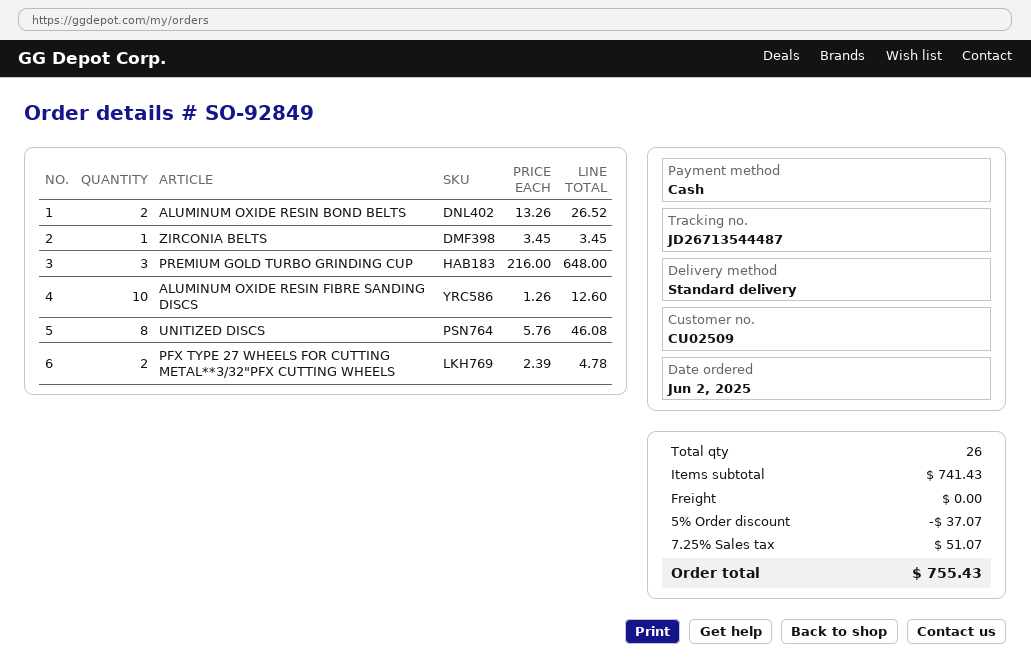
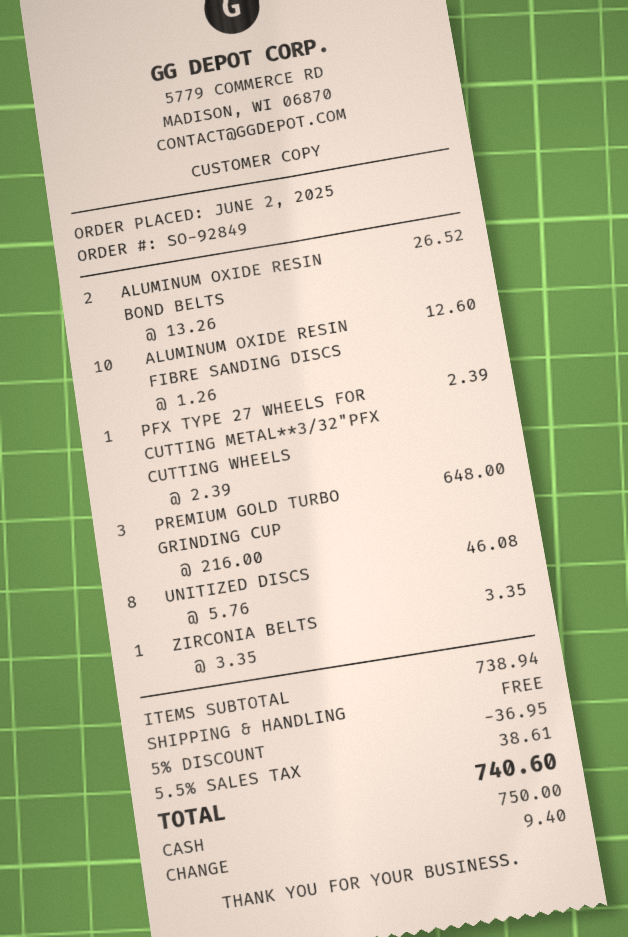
ZIRCONIA BELTS: 1 x 3.45 = 3.45 -> 1 x 3.35 = 3.35
PFX TYPE 27 WHEELS FOR CUTTING METAL**3/32"PFX CUTTING WHEELS: 2 x 2.39 = 4.78 -> 1 x 2.39 = 2.39
subtotal: 741.43 -> 738.94
discount: 5% = 37.07 -> 5% = 36.95
tax: 7.25% = 51.07 -> 5.5% = 38.61
total: 755.43 -> 740.60

